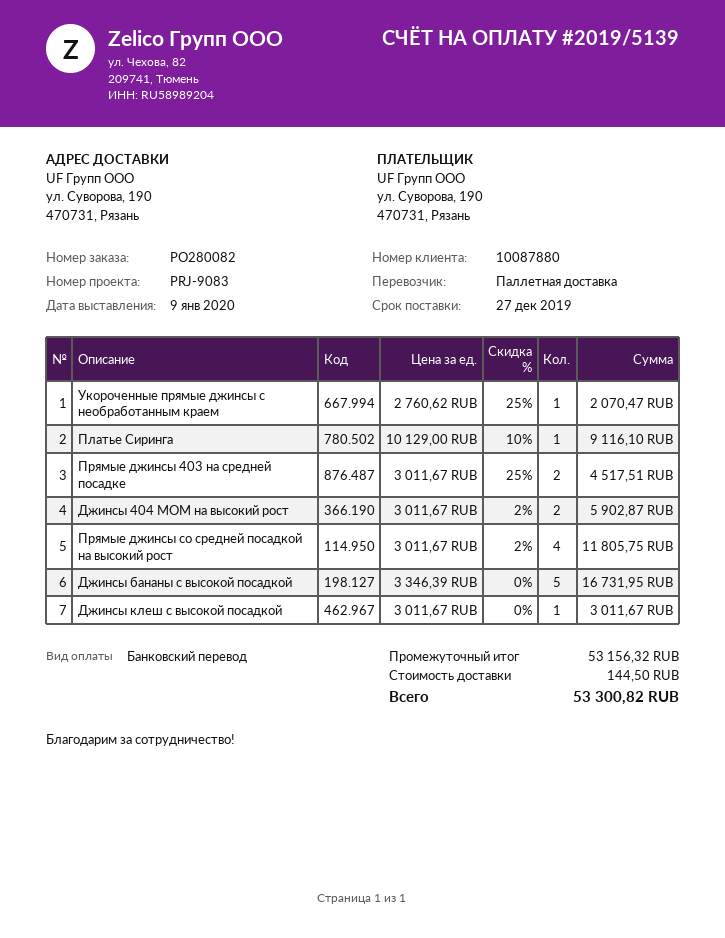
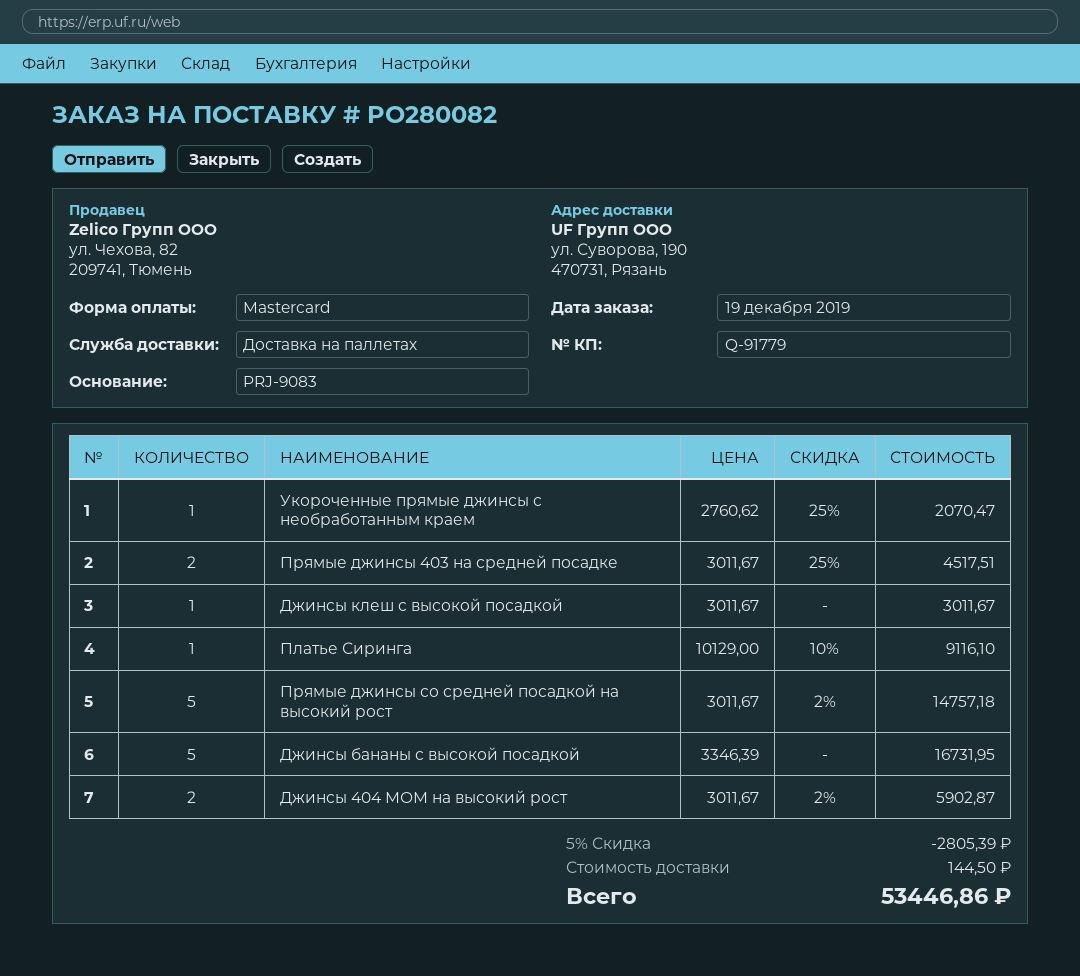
payment method: bank transfer -> Mastercard
Прямые джинсы со средней посадкой на высокий рост: 4 x 3011.67 - 2% = 11805.75 -> 5 x 3011.67 - 2% = 14757.18
discount: none -> 5% = 2805.39
total: 53300.82 -> 53446.86

